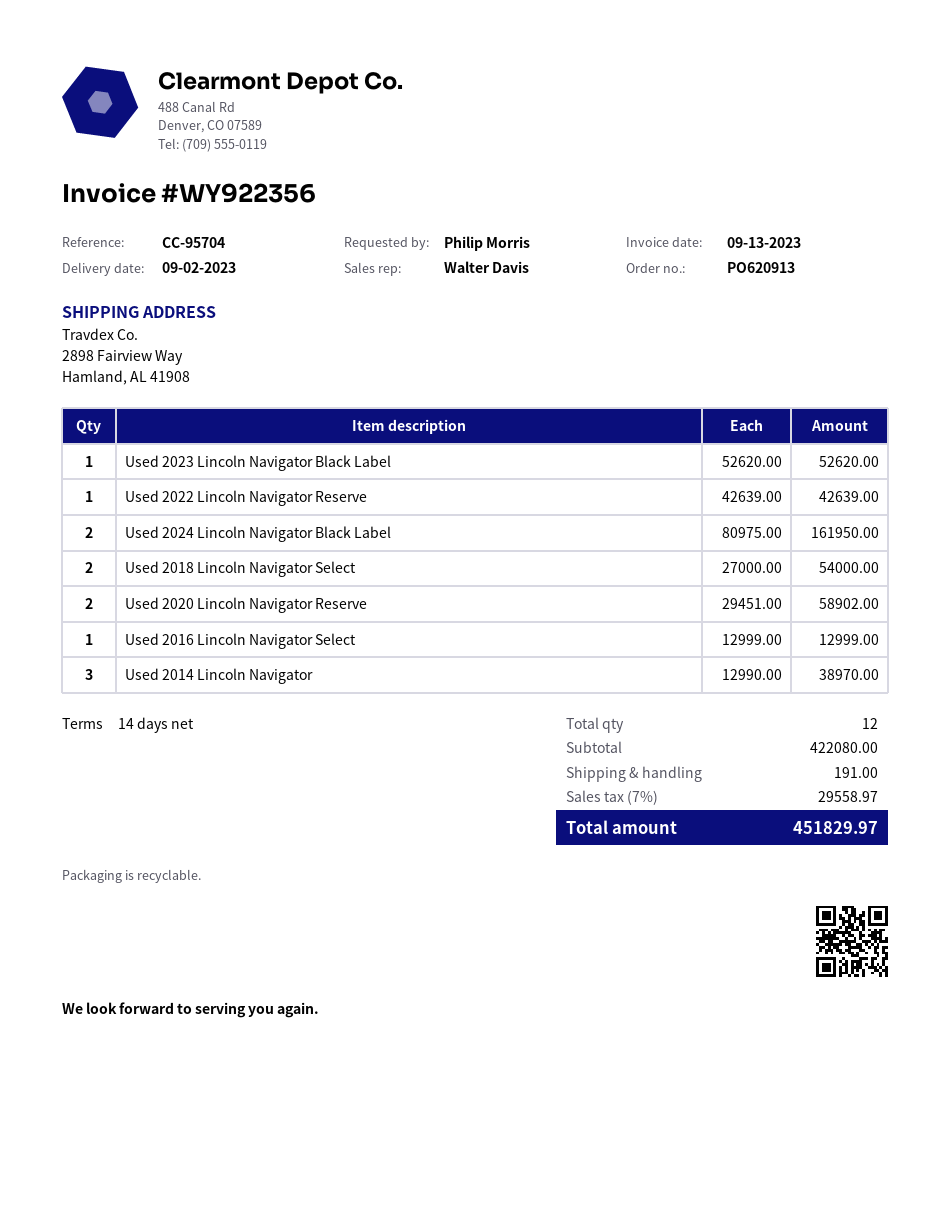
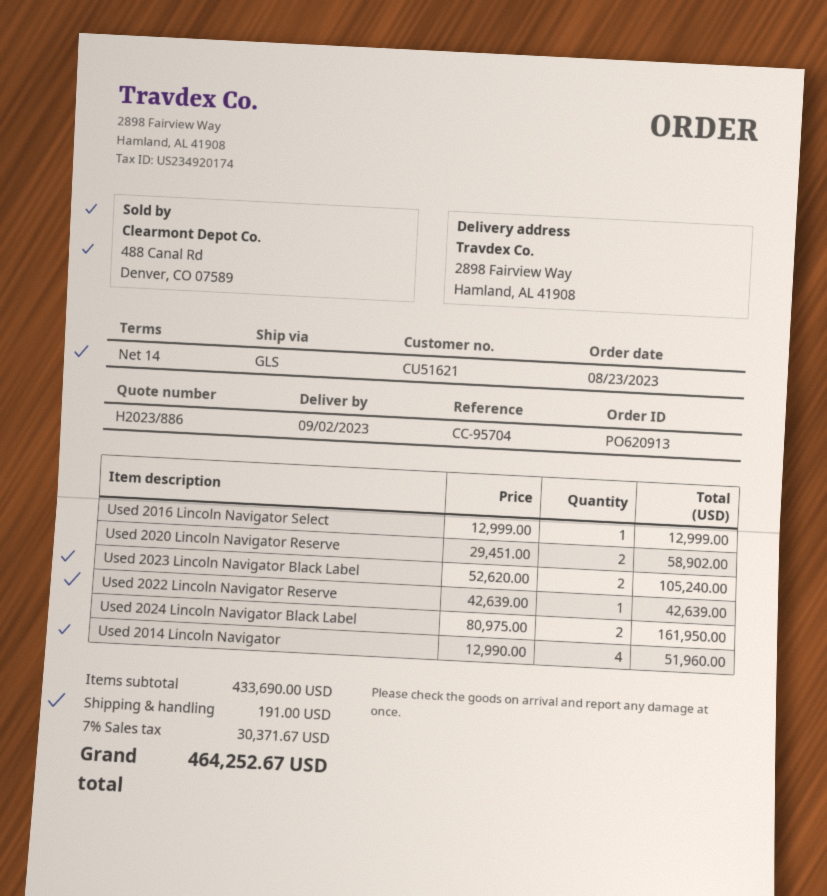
Used 2023 Lincoln Navigator Black Label: 1 x 52620.00 = 52620.00 -> 2 x 52620.00 = 105240.00
Used 2018 Lincoln Navigator Select: 2 x 27000.00 = 54000.00 -> none
Used 2014 Lincoln Navigator: 3 x 12990.00 = 38970.00 -> 4 x 12990.00 = 51960.00
subtotal: 422080.00 -> 433690.00
tax: 7% = 29558.97 -> 7% = 30371.67
total: 451829.97 -> 464252.67

